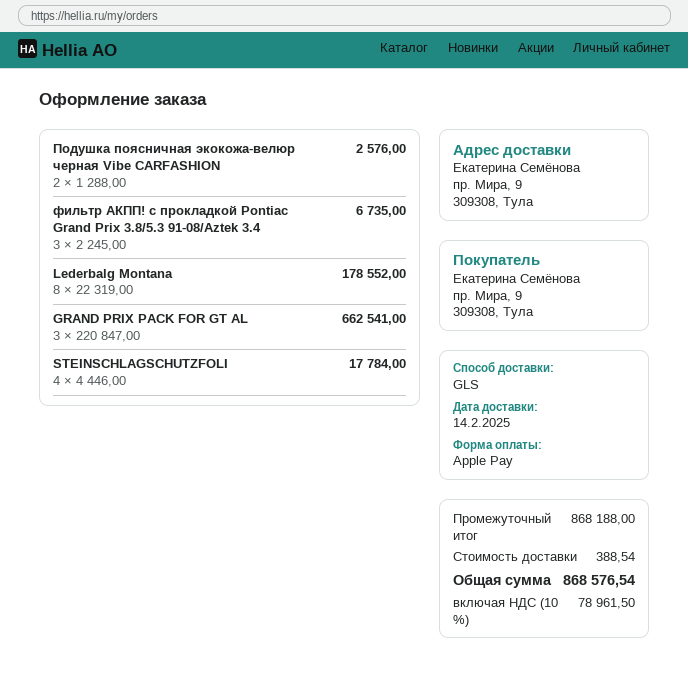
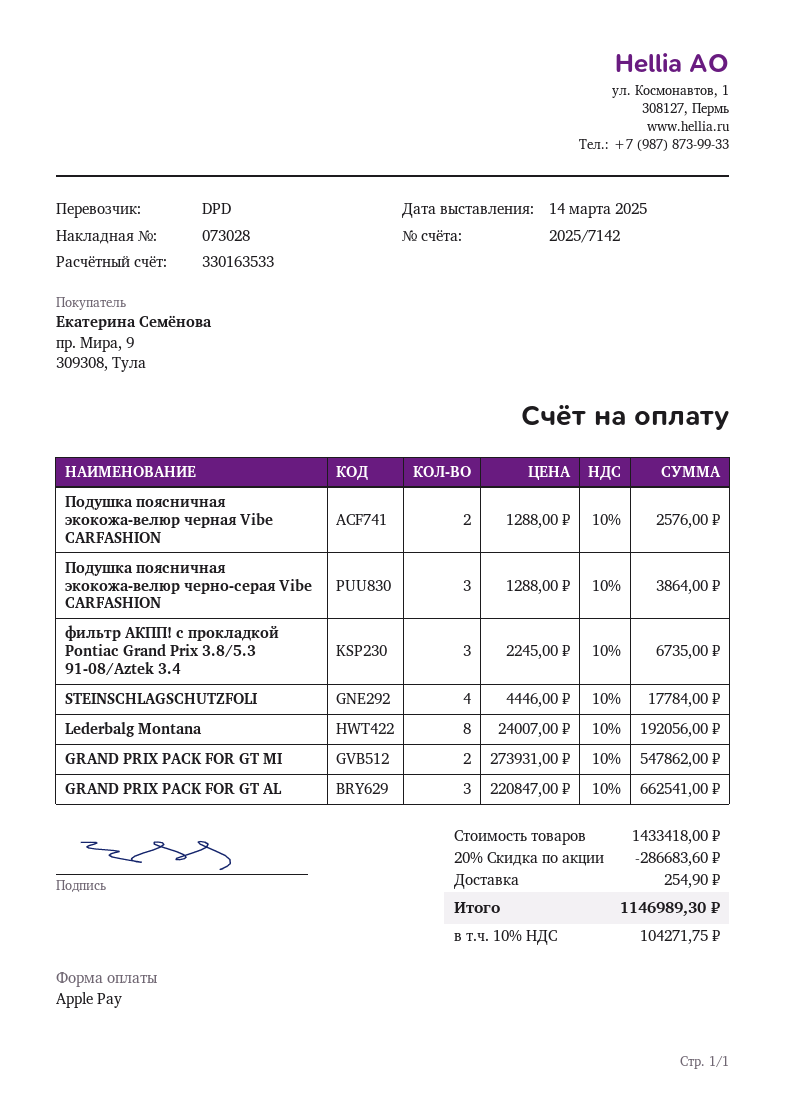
shipping method: GLS -> DPD
Lederbalg Montana: 8 x 22319.00 = 178552.00 -> 8 x 24007.00 = 192056.00
Подушка поясничная экокожа-велюр черно-серая Vibe CARFASHION: none -> 3 x 1288.00 = 3864.00
GRAND PRIX PACK FOR GT MI: none -> 2 x 273931.00 = 547862.00
subtotal: 868188.00 -> 1433418.00
discount: none -> 20% = 286683.60
shipping: 388.54 -> 254.90
tax: 10% = 78961.50 -> 10% = 104271.75
total: 868576.54 -> 1146989.30

